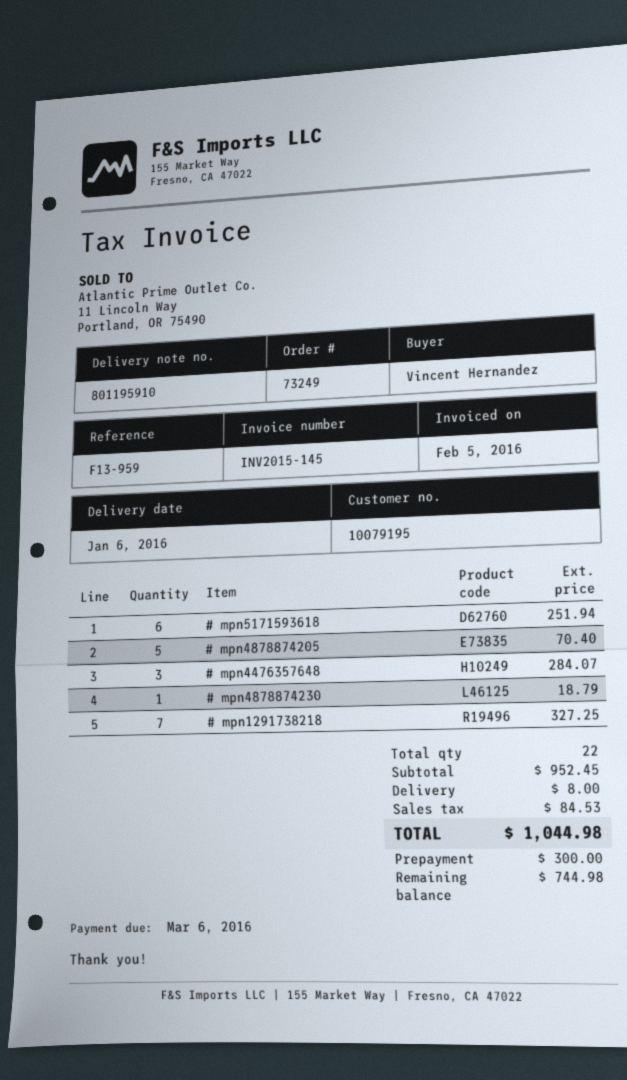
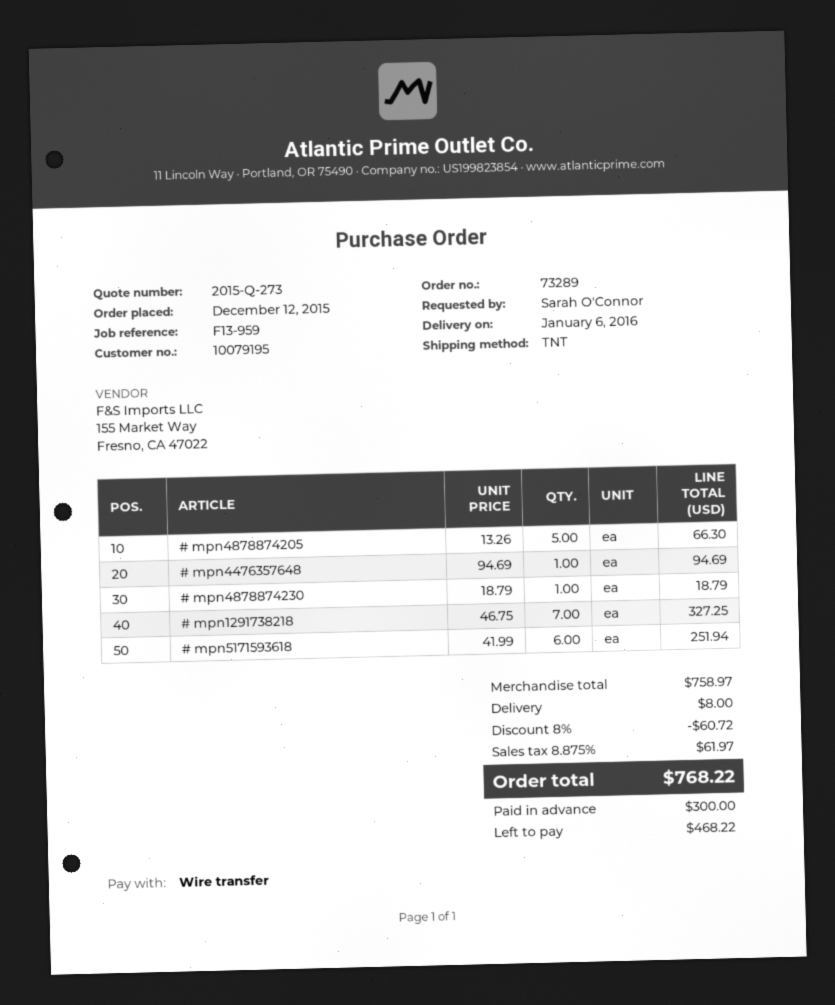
order number: 73249 -> 73289
ordered by: Vincent Hernandez -> Sarah O'Connor
# mpn4878874205: 5 for 70.40 -> 5 for 66.30
# mpn4476357648: 3 for 284.07 -> 1 for 94.69
subtotal: 952.45 -> 758.97
discount: none -> 8% = 60.72
tax: 84.53 -> 61.97
total: 1044.98 -> 768.22
balance: 744.98 -> 468.22

